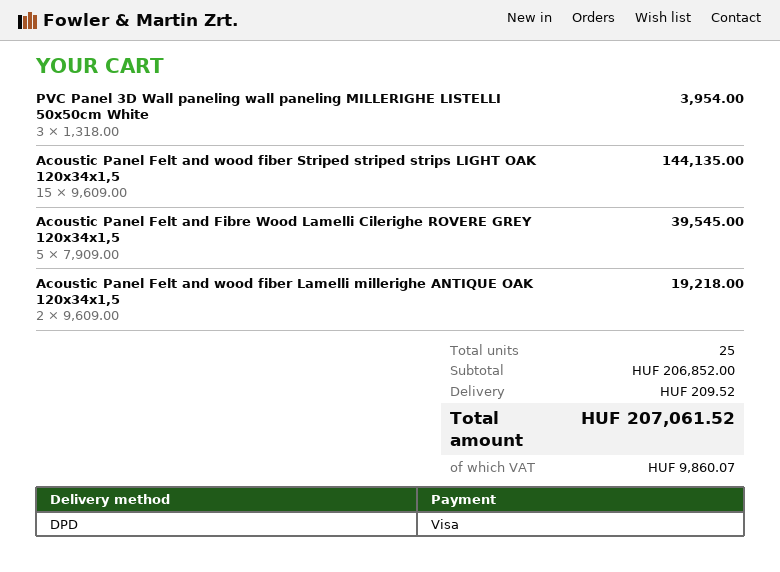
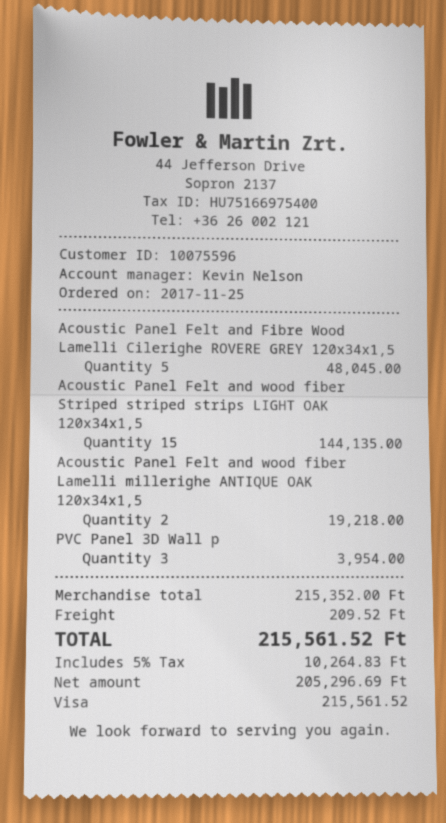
Acoustic Panel Felt and Fibre Wood Lamelli Cilerighe ROVERE GREY 120x34x1,5: 5 for 39545.00 -> 5 for 48045.00
subtotal: 206852.00 -> 215352.00
tax: 9860.07 -> 10264.83
total: 207061.52 -> 215561.52

